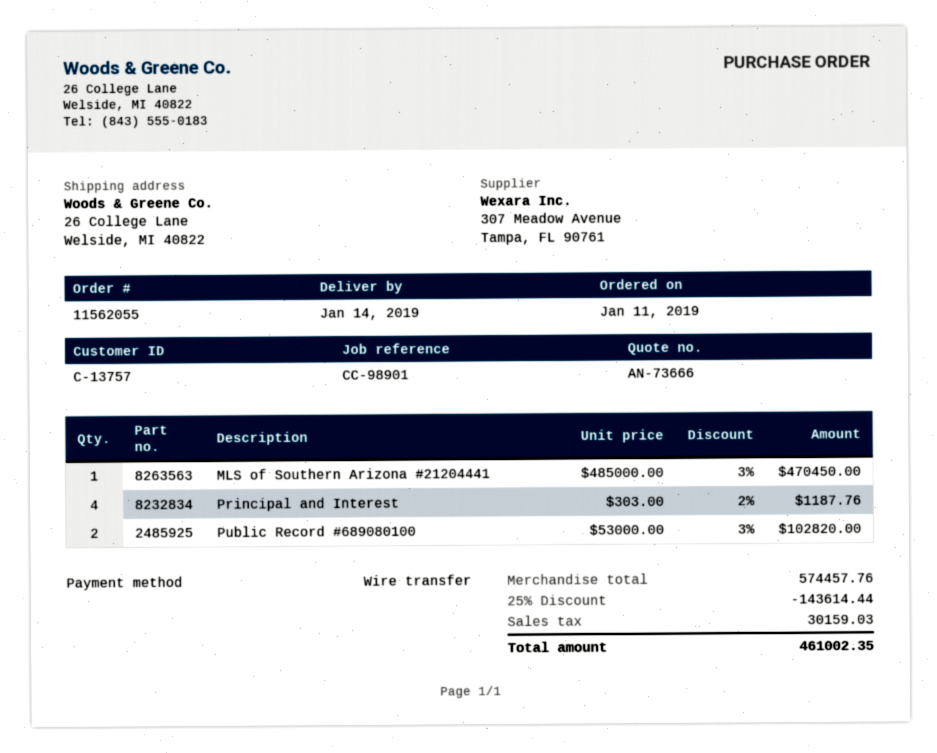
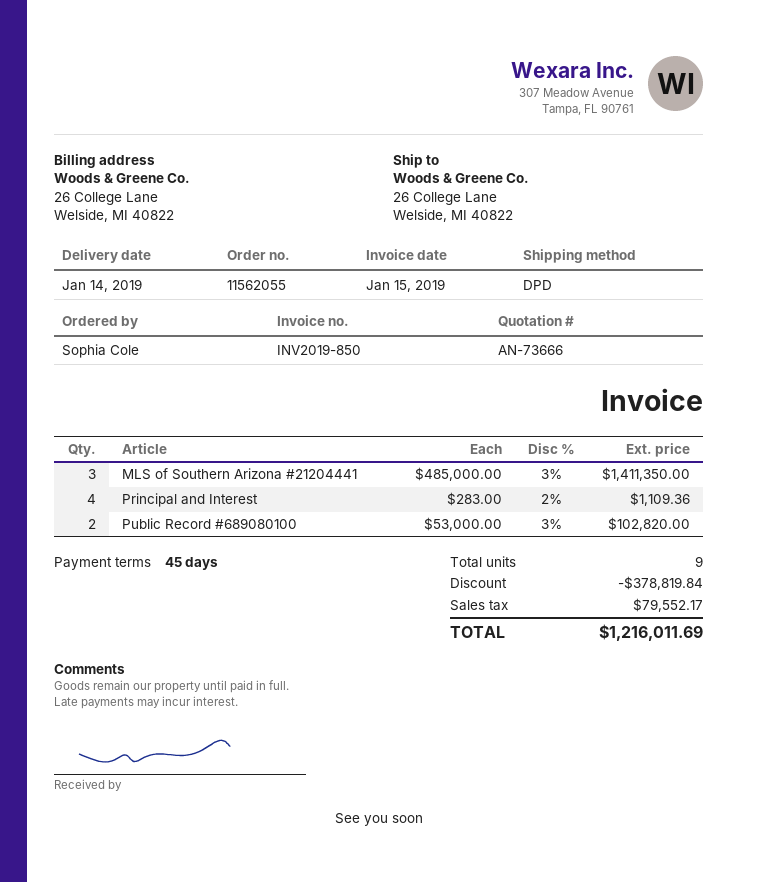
MLS of Southern Arizona #21204441: 1 x 485000.00 - 3% = 470450.00 -> 3 x 485000.00 - 3% = 1411350.00
Principal and Interest: 4 x 303.00 - 2% = 1187.76 -> 4 x 283.00 - 2% = 1109.36
discount: 143614.44 -> 378819.84
tax: 30159.03 -> 79552.17
total: 461002.35 -> 1216011.69

